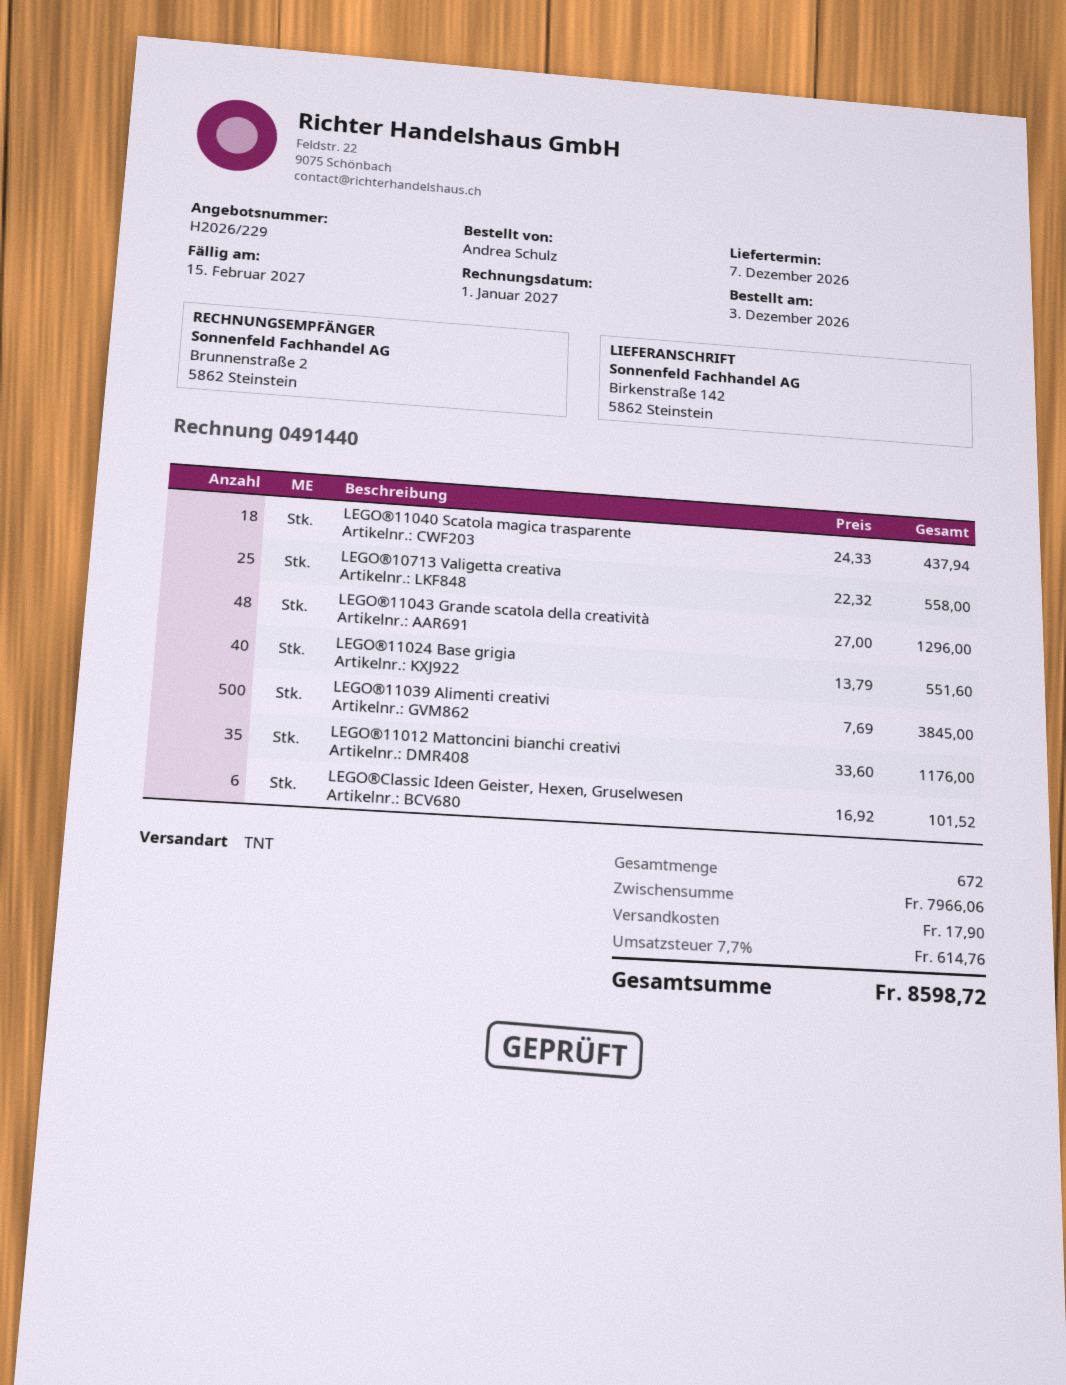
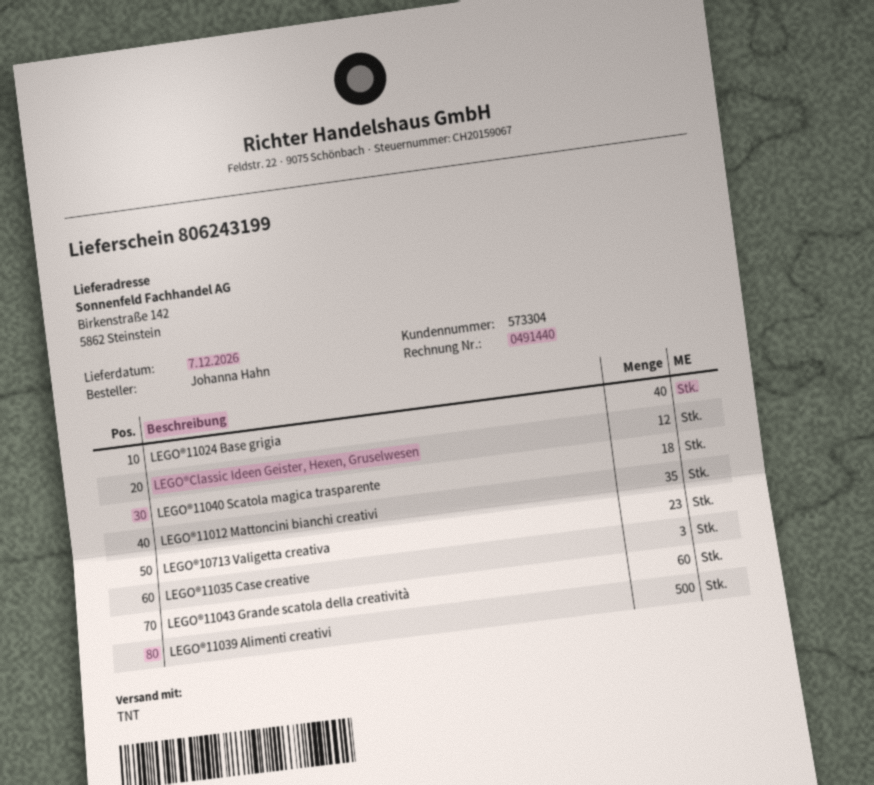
ordered by: Andrea Schulz -> Johanna Hahn
LEGO®10713 Valigetta creativa: 25 -> 23
LEGO®11043 Grande scatola della creatività: 48 -> 60
LEGO®Classic Ideen Geister, Hexen, Gruselwesen: 6 -> 12
LEGO®11035 Case creative: none -> 3

